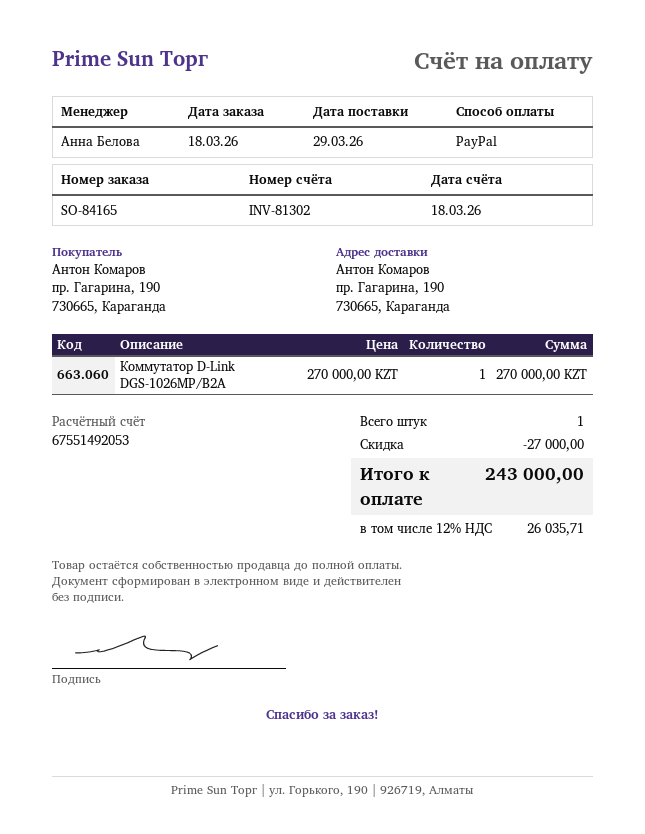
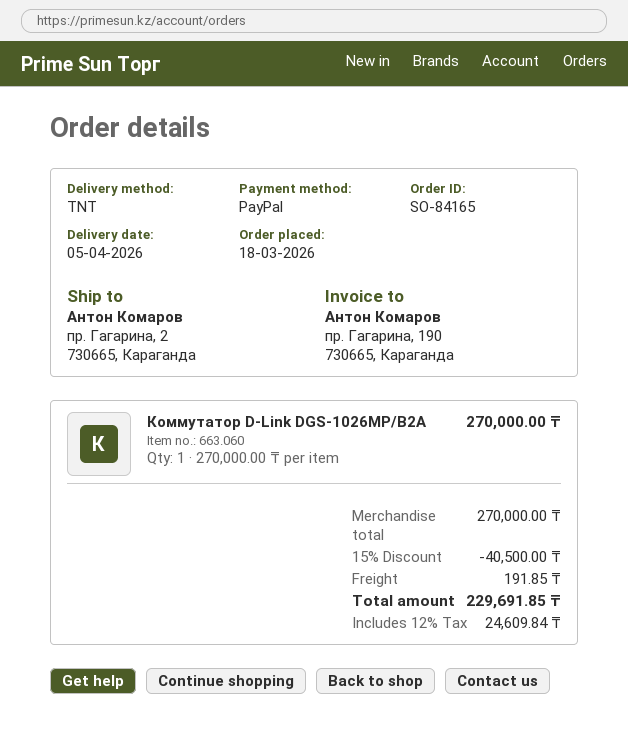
delivery date: 2026-03-29 -> 2026-04-05
ship to: пр. Гагарина, 190, 730665, Караганда -> пр. Гагарина, 2, 730665, Караганда
discount: 27000.00 -> 40500.00
shipping: none -> 191.85
tax: 12% = 26035.71 -> 12% = 24609.84
total: 243000.00 -> 229691.85

